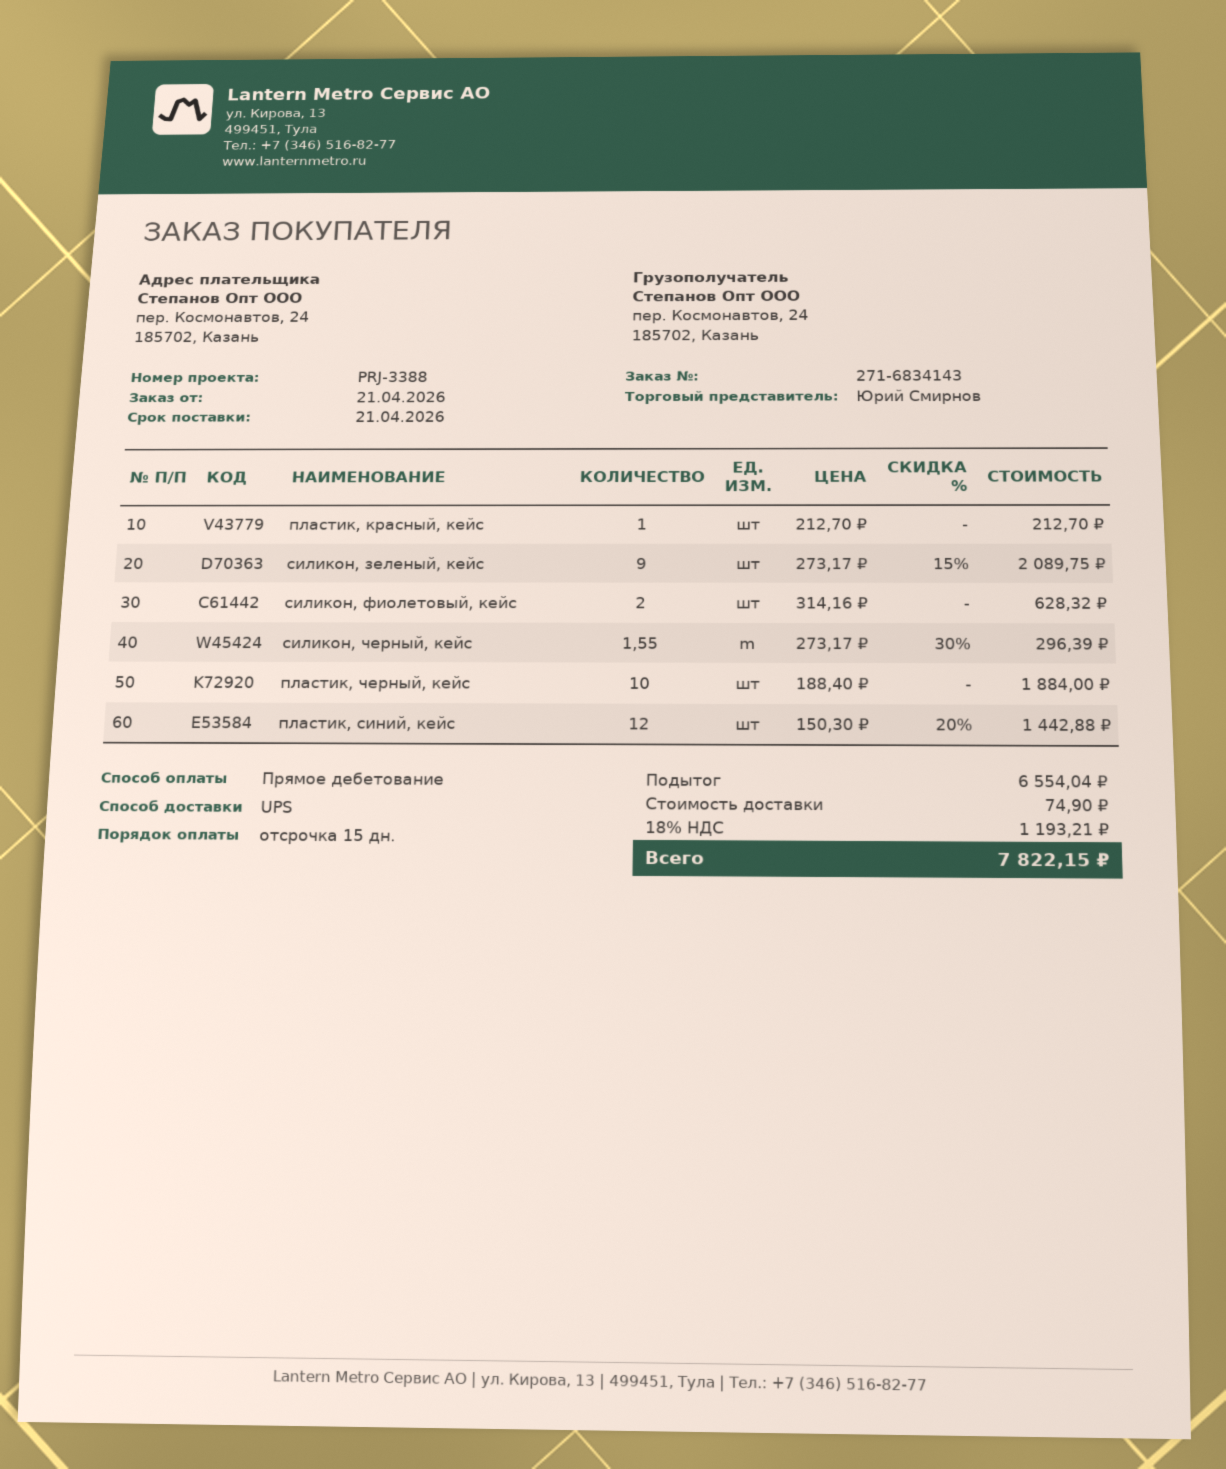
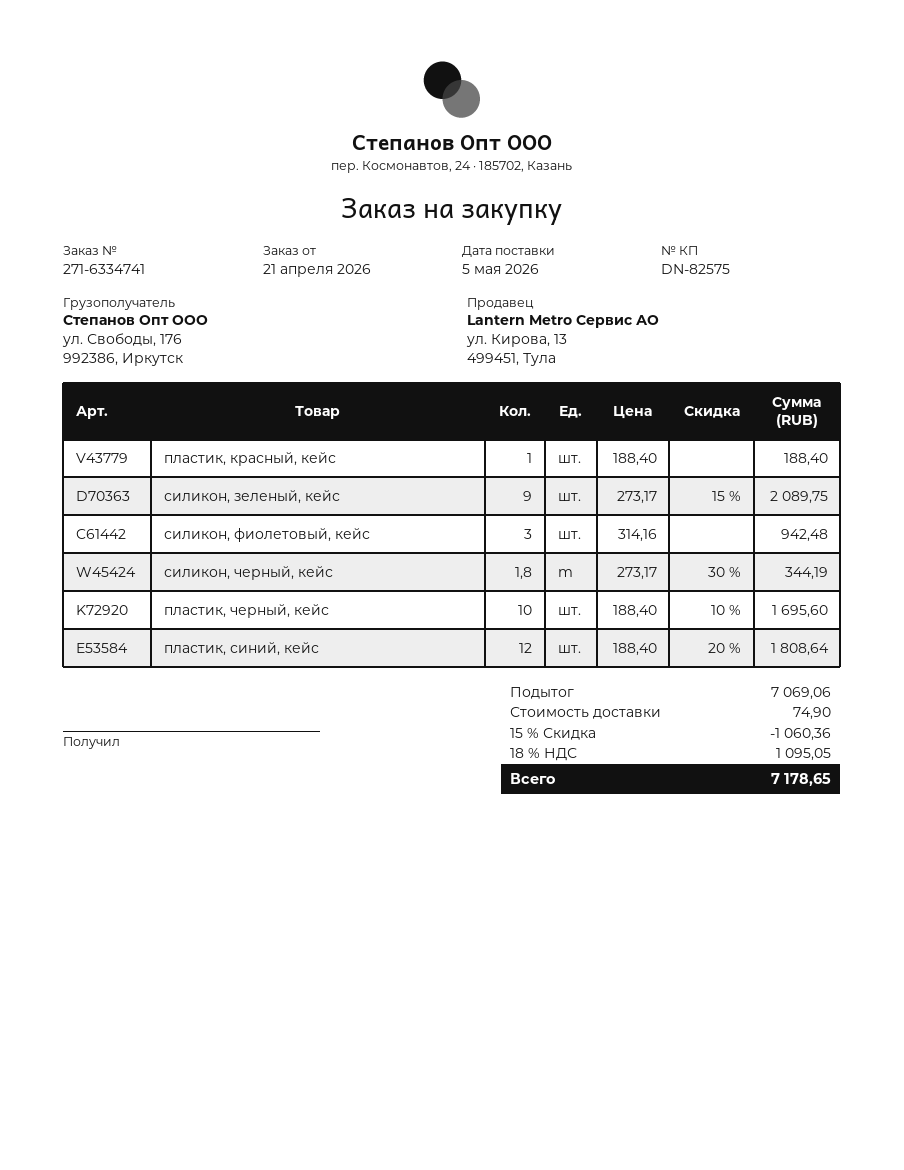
order number: 271-6834143 -> 271-6334741
delivery date: 2026-04-21 -> 2026-05-05
ship to: пер. Космонавтов, 24, 185702, Казань -> ул. Свободы, 176, 992386, Иркутск
пластик, красный, кейс: 1 x 212.70 = 212.70 -> 1 x 188.40 = 188.40
силикон, фиолетовый, кейс: 2 x 314.16 = 628.32 -> 3 x 314.16 = 942.48
силикон, черный, кейс: 1.55 x 273.17 - 30% = 296.39 -> 1.8 x 273.17 - 30% = 344.19
пластик, черный, кейс: 10 x 188.40 = 1884.00 -> 10 x 188.40 - 10% = 1695.60
пластик, синий, кейс: 12 x 150.30 - 20% = 1442.88 -> 12 x 188.40 - 20% = 1808.64
subtotal: 6554.04 -> 7069.06
discount: none -> 15% = 1060.36
tax: 18% = 1193.21 -> 18% = 1095.05
total: 7822.15 -> 7178.65

